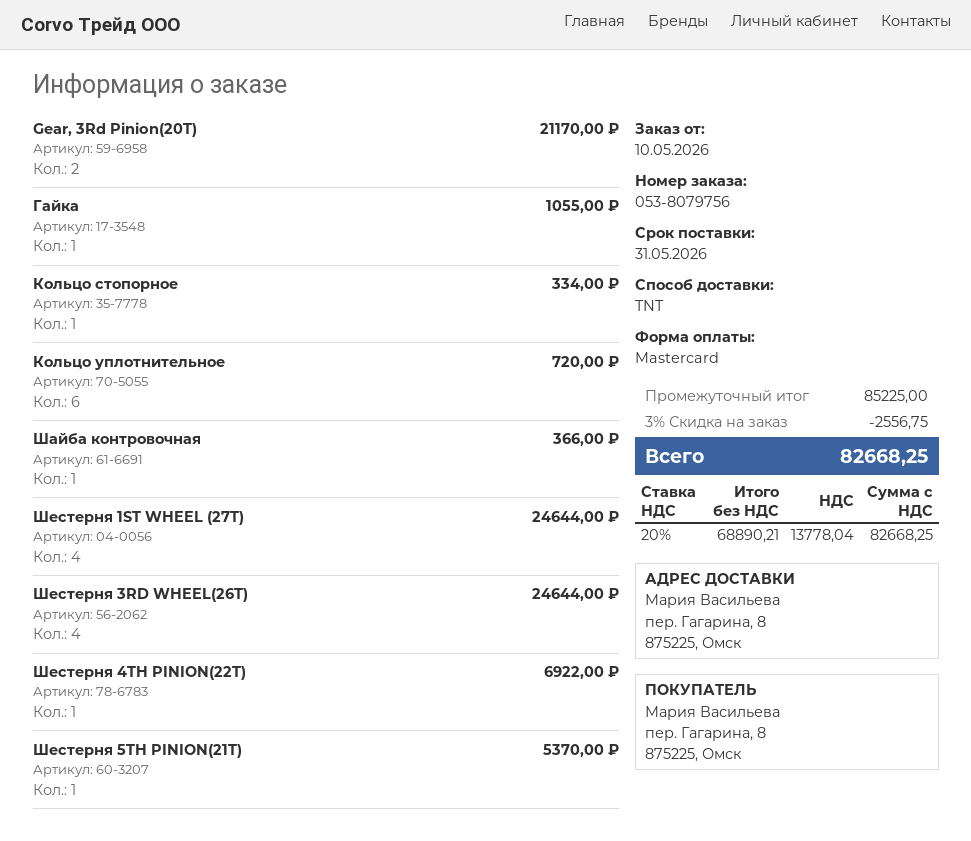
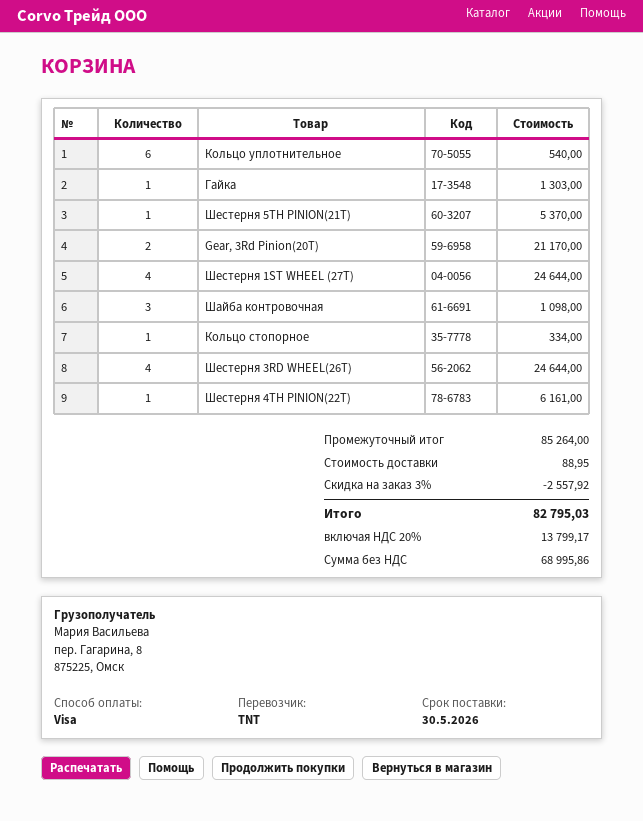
delivery date: 2026-05-31 -> 2026-05-30
payment method: Mastercard -> Visa
Гайка: 1 for 1055.00 -> 1 for 1303.00
Кольцо уплотнительное: 6 for 720.00 -> 6 for 540.00
Шайба контровочная: 1 for 366.00 -> 3 for 1098.00
Шестерня 4TH PINION(22T): 1 for 6922.00 -> 1 for 6161.00
subtotal: 85225.00 -> 85264.00
discount: 3% = 2556.75 -> 3% = 2557.92
shipping: none -> 88.95
net: 68890.21 -> 68995.86
tax: 20% = 13778.04 -> 20% = 13799.17
total: 82668.25 -> 82795.03

